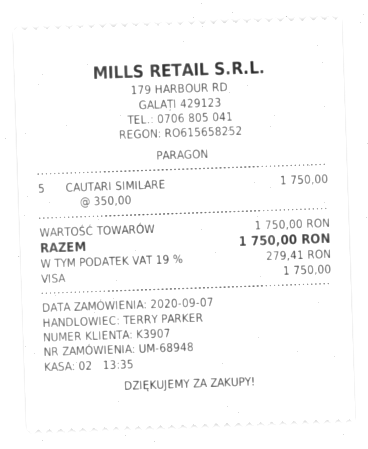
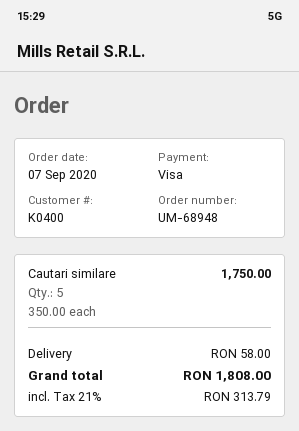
customer number: K3907 -> K0400
shipping: none -> 58.00
tax: 19% = 279.41 -> 21% = 313.79
total: 1750.00 -> 1808.00

